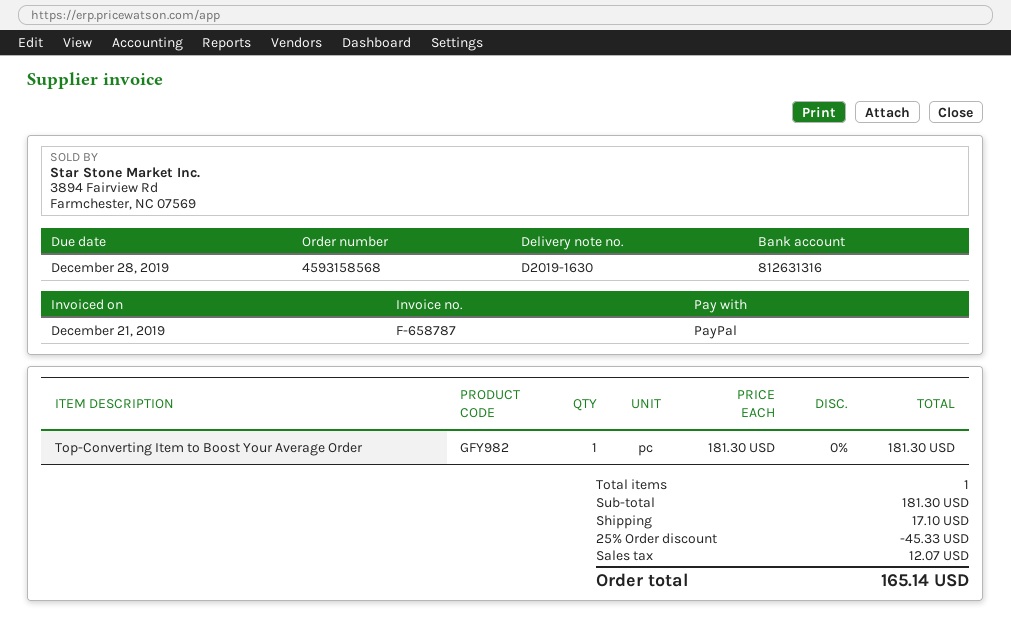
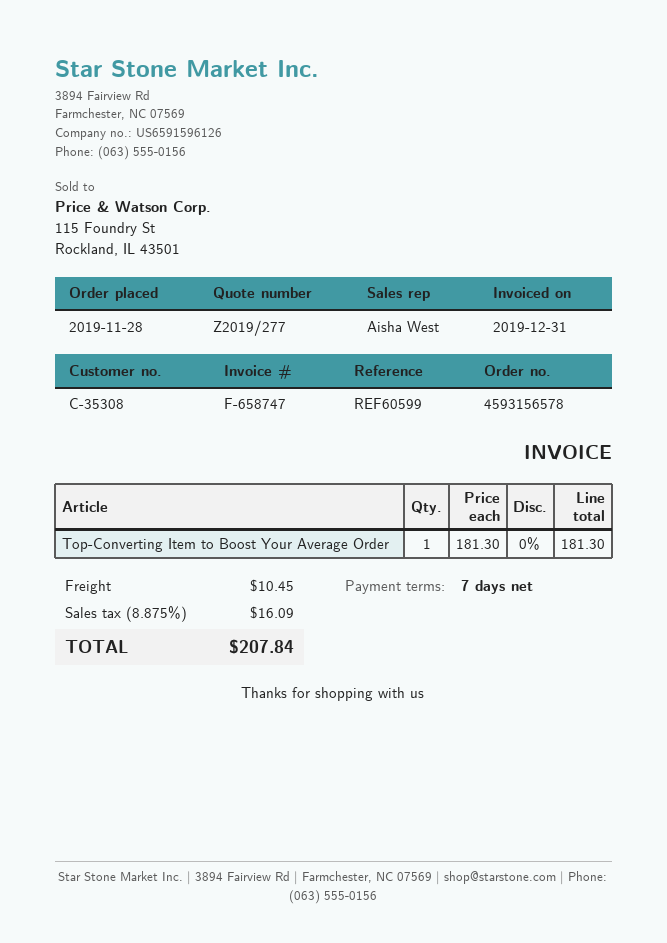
order number: 4593158568 -> 4593156578
invoice number: F-658787 -> F-658747
invoice date: 2019-12-21 -> 2019-12-31
discount: 25% = 45.33 -> none
shipping: 17.10 -> 10.45
tax: 12.07 -> 16.09
total: 165.14 -> 207.84

